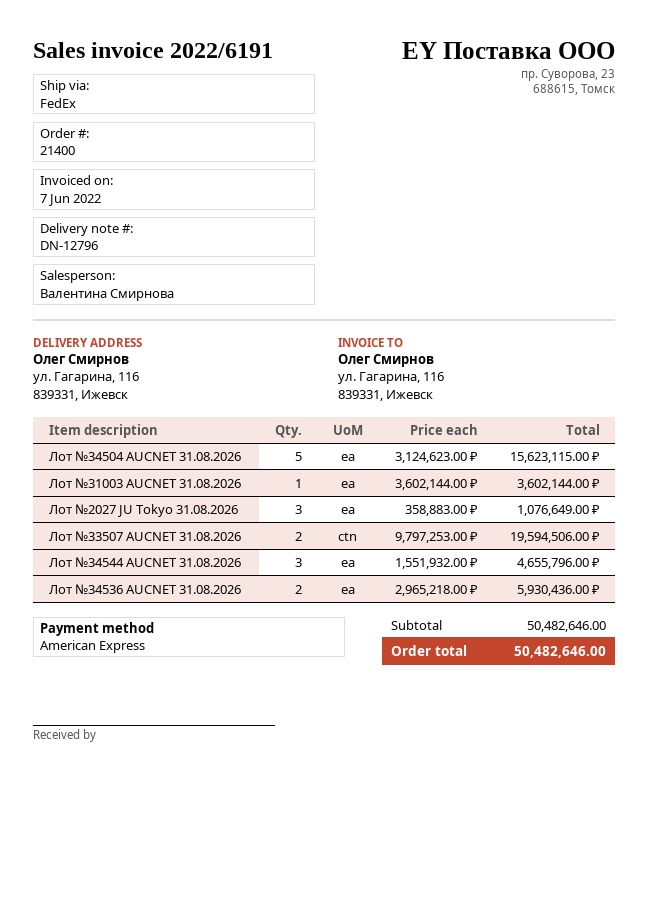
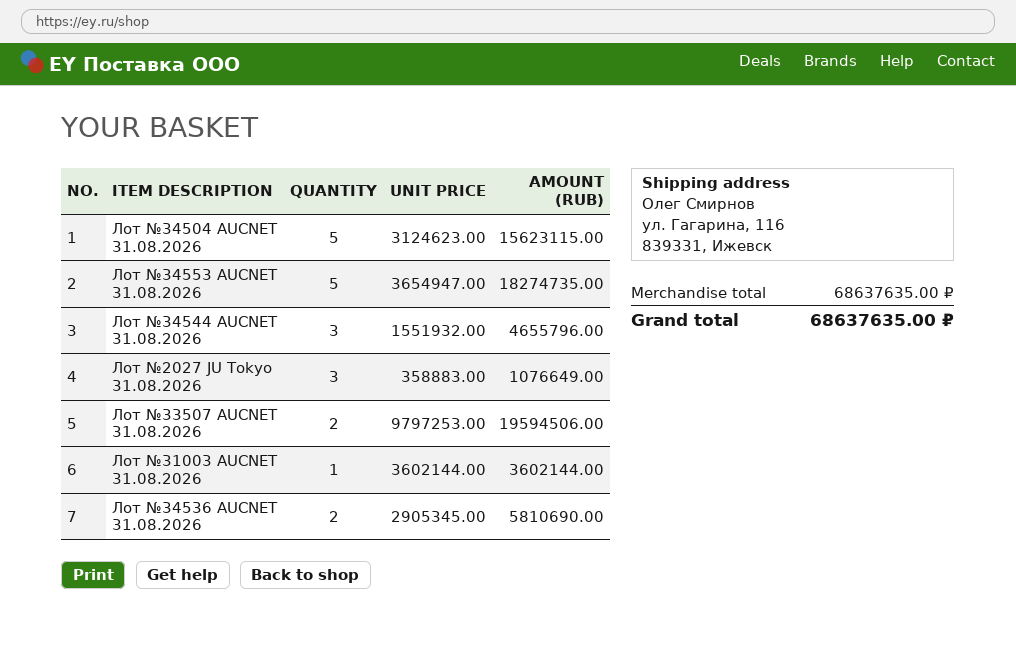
Лот №34536 AUCNET 31.08.2026: 2 x 2965218.00 = 5930436.00 -> 2 x 2905345.00 = 5810690.00
Лот №34553 AUCNET 31.08.2026: none -> 5 x 3654947.00 = 18274735.00
subtotal: 50482646.00 -> 68637635.00
total: 50482646.00 -> 68637635.00

